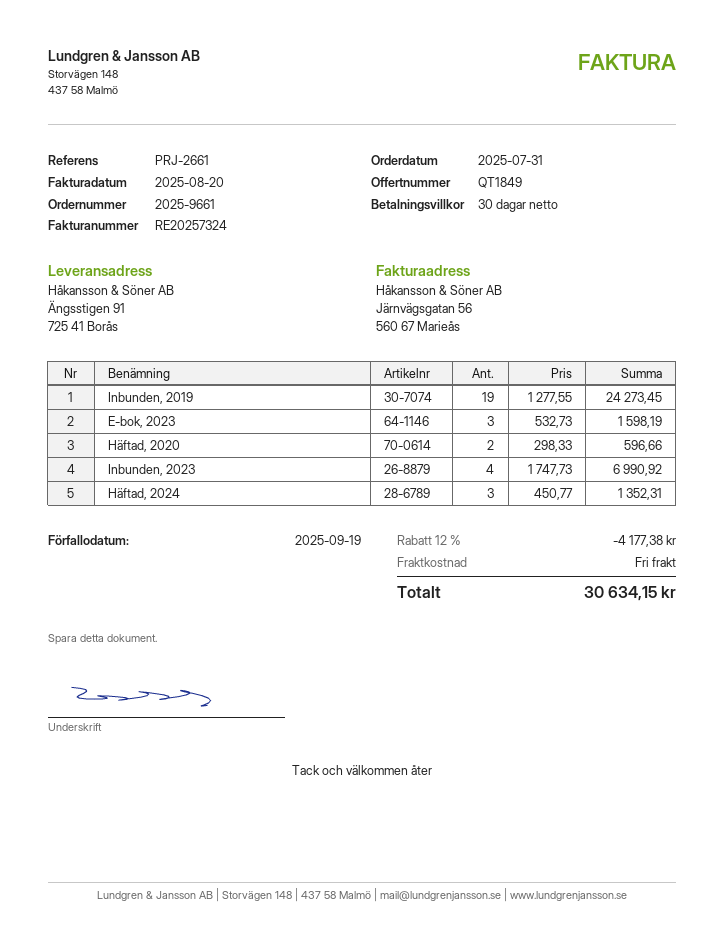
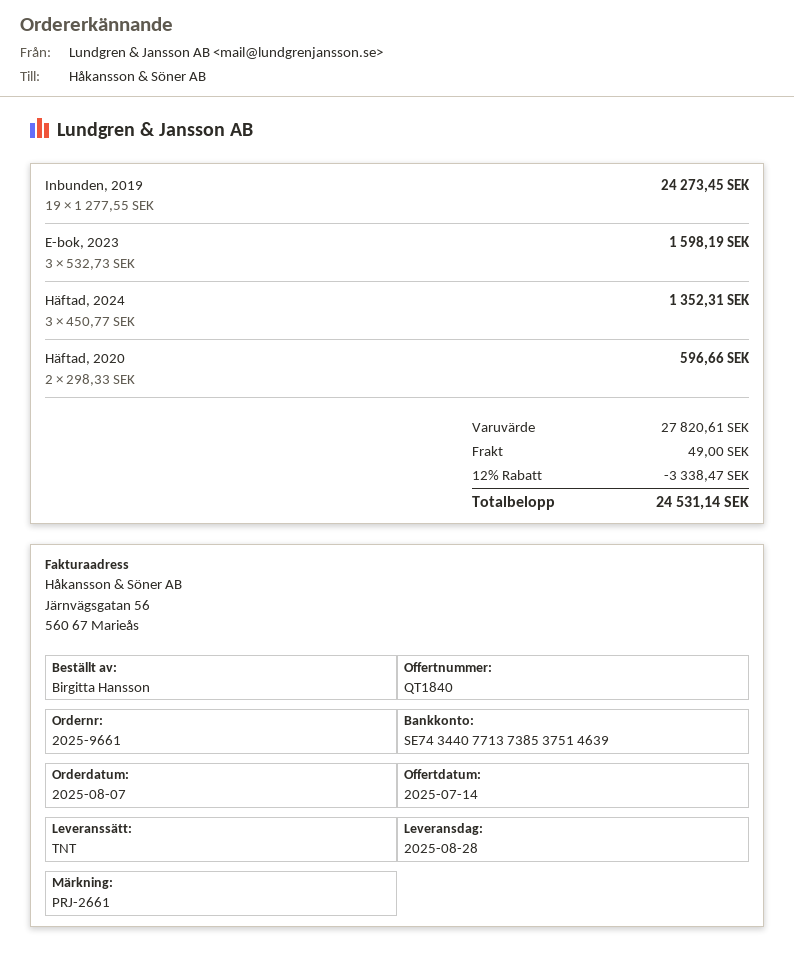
quote number: QT1849 -> QT1840
order date: 2025-07-31 -> 2025-08-07
Inbunden, 2023: 4 x 1747.73 = 6990.92 -> none
discount: 12% = 4177.38 -> 12% = 3338.47
shipping: 0.00 -> 49.00
total: 30634.15 -> 24531.14

